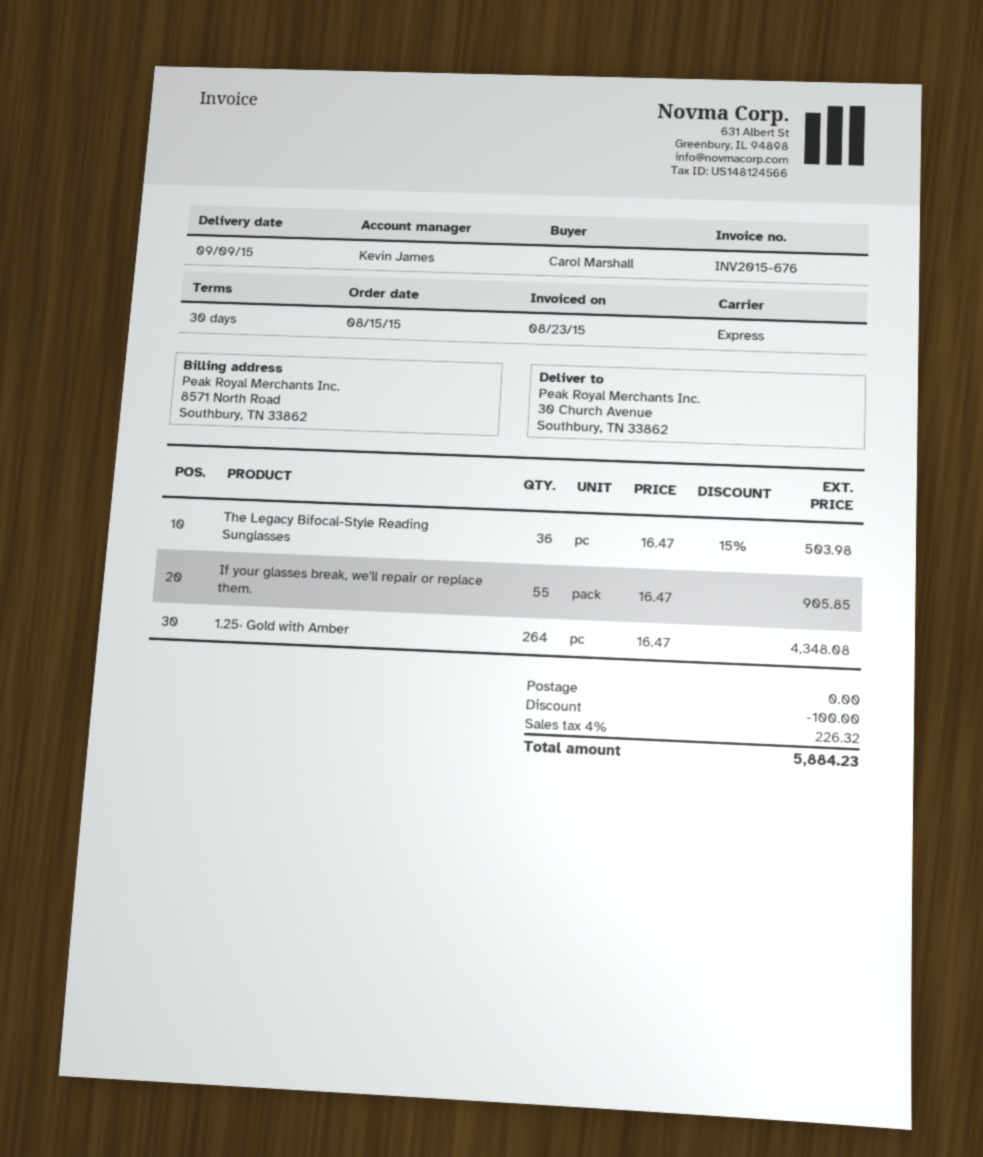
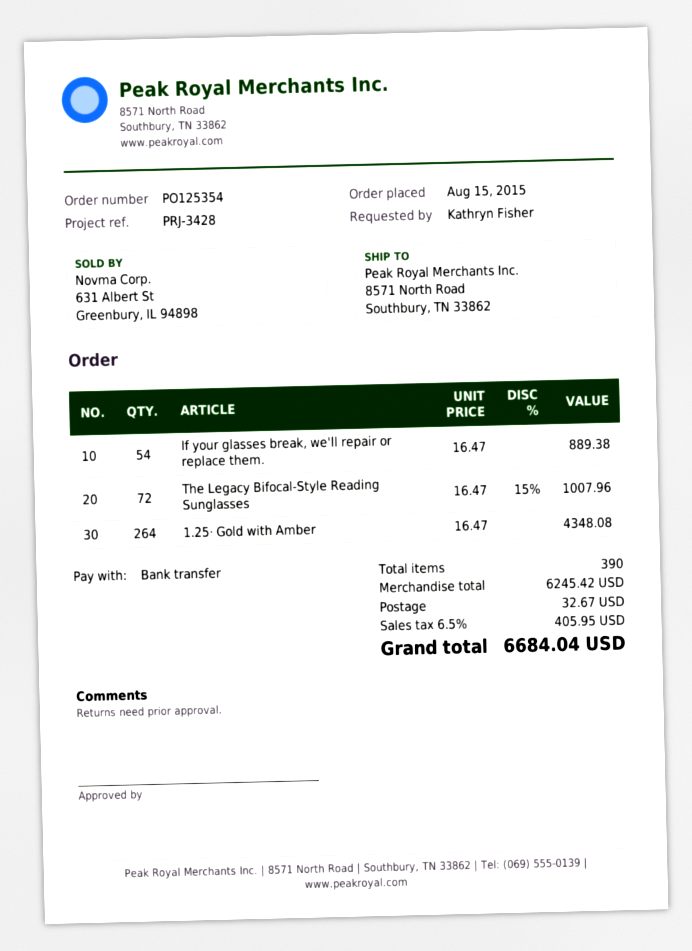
ordered by: Carol Marshall -> Kathryn Fisher
ship to: 30 Church Avenue, Southbury, TN 33862 -> 8571 North Road, Southbury, TN 33862
The Legacy Bifocal-Style Reading Sunglasses: 36 x 16.47 - 15% = 503.98 -> 72 x 16.47 - 15% = 1007.96
If your glasses break, we'll repair or replace them.: 55 x 16.47 = 905.85 -> 54 x 16.47 = 889.38
discount: 100.00 -> none
shipping: 0.00 -> 32.67
tax: 4% = 226.32 -> 6.5% = 405.95
total: 5884.23 -> 6684.04

